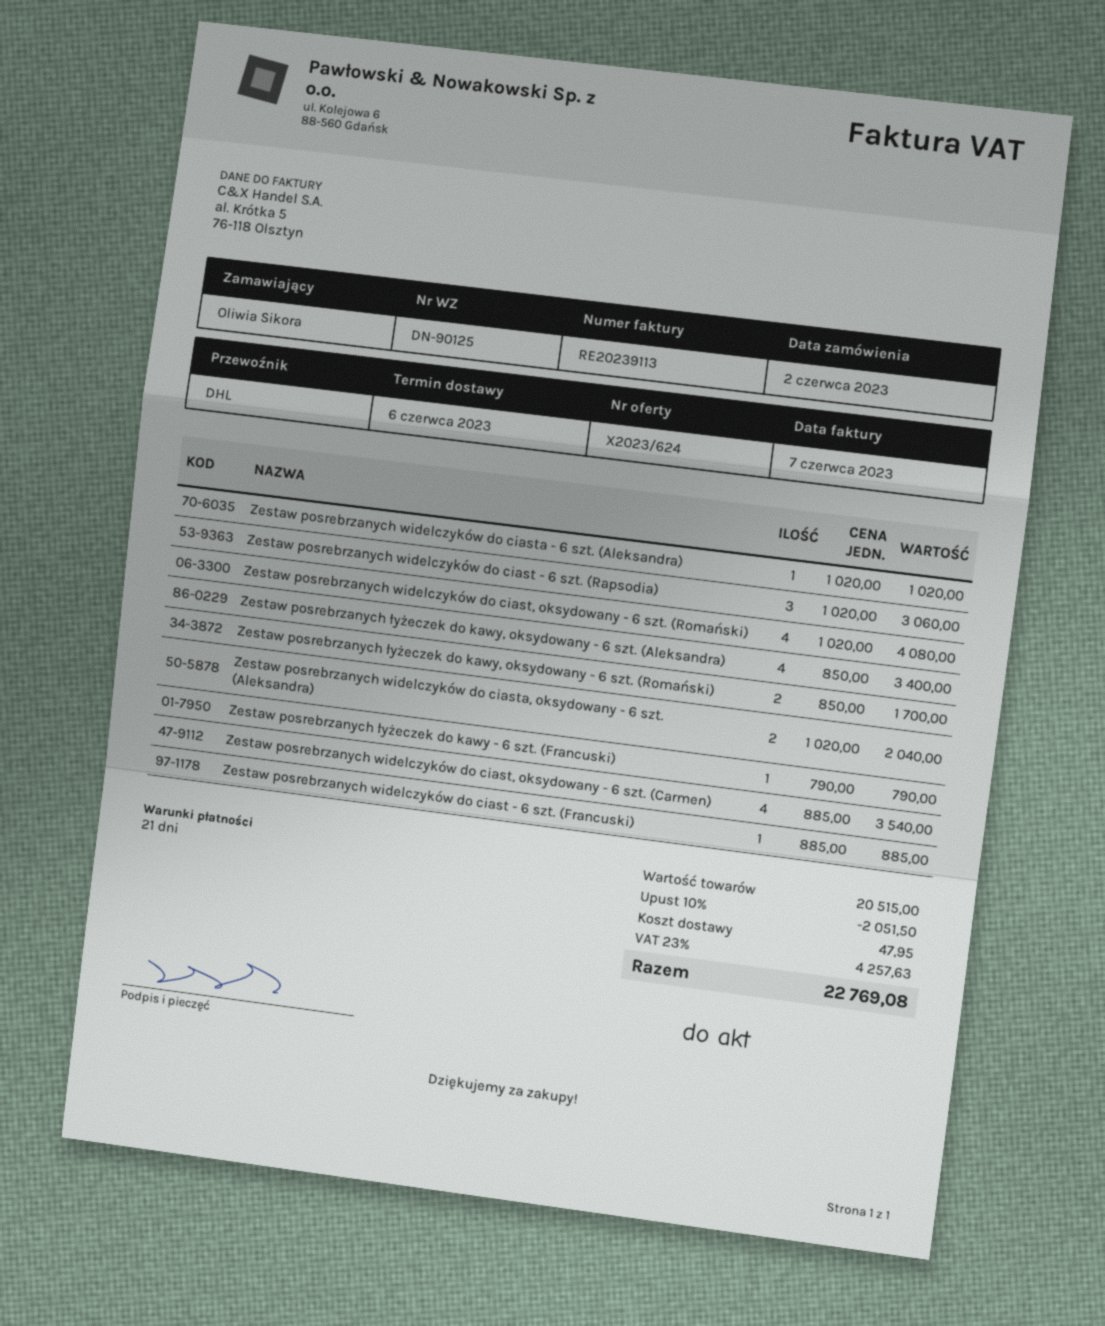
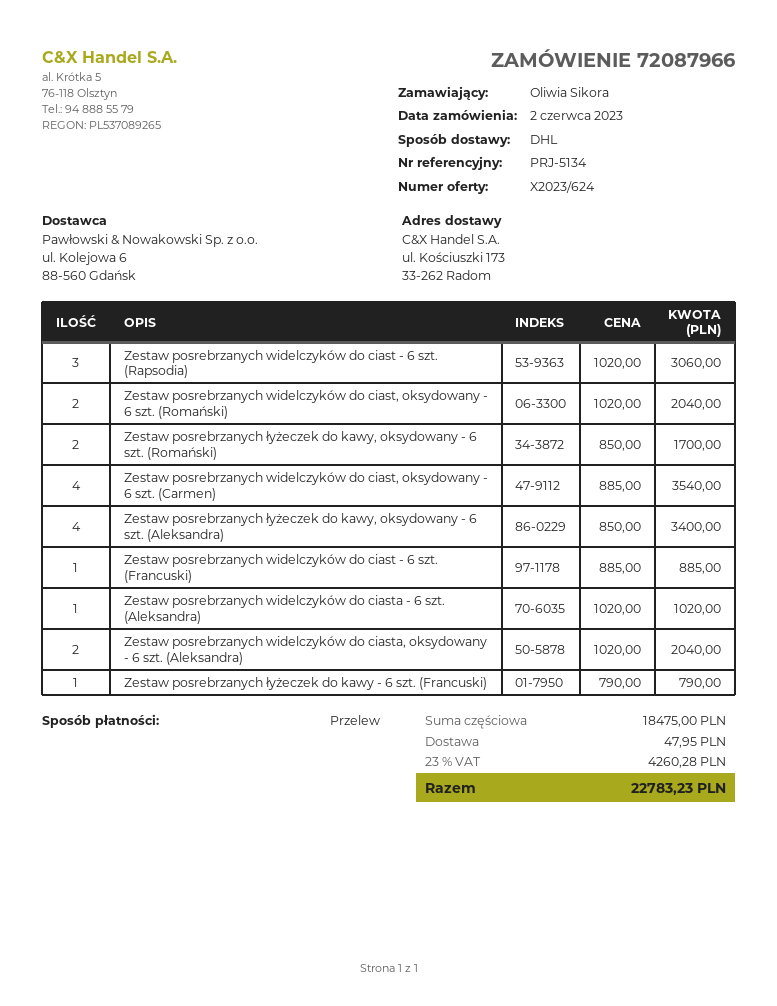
Zestaw posrebrzanych widelczyków do ciast, oksydowany - 6 szt. (Romański): 4 x 1020.00 = 4080.00 -> 2 x 1020.00 = 2040.00
subtotal: 20515.00 -> 18475.00
discount: 10% = 2051.50 -> none
tax: 23% = 4257.63 -> 23% = 4260.28
total: 22769.08 -> 22783.23

